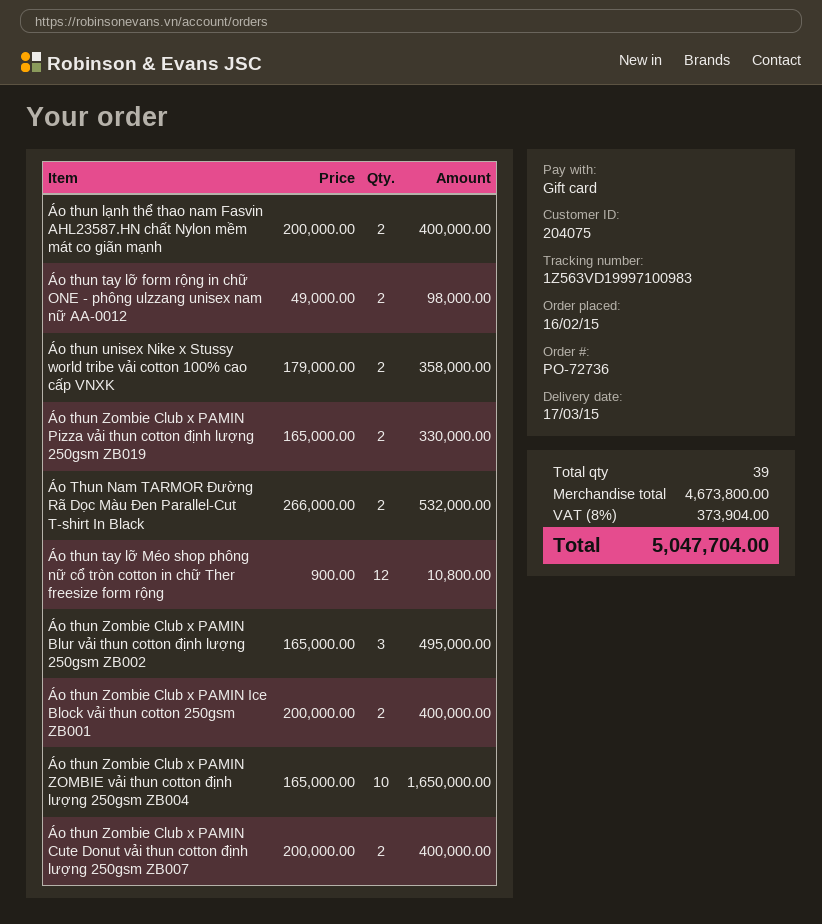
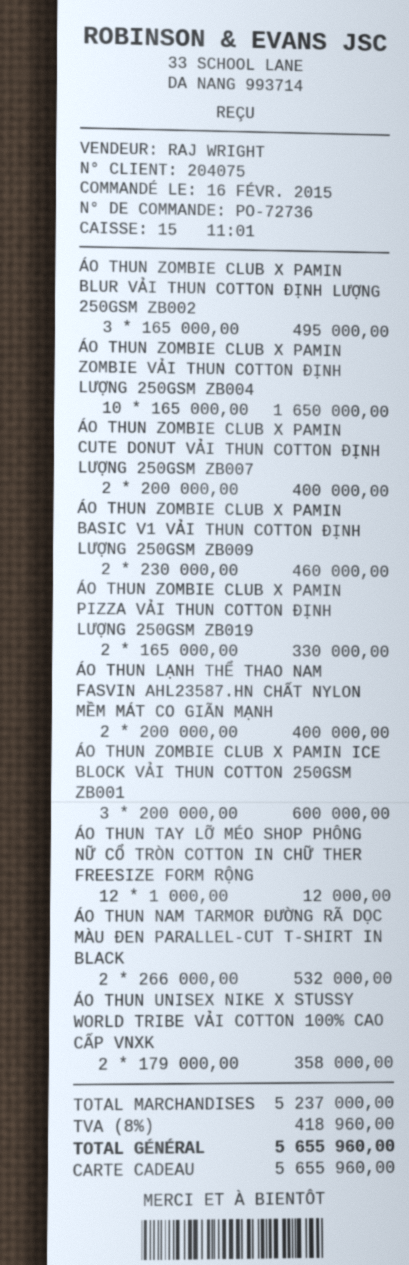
Áo thun tay lỡ form rộng in chữ ONE - phông ulzzang unisex nam nữ AA-0012: 2 x 49000.00 = 98000.00 -> none
Áo thun tay lỡ Méo shop phông nữ cổ tròn cotton in chữ Ther freesize form rộng: 12 x 900.00 = 10800.00 -> 12 x 1000.00 = 12000.00
Áo thun Zombie Club x PAMIN Ice Block vải thun cotton 250gsm ZB001: 2 x 200000.00 = 400000.00 -> 3 x 200000.00 = 600000.00
ÁO THUN ZOMBIE CLUB X PAMIN BASIC V1 VẢI THUN COTTON ĐỊNH LƯỢNG 250GSM ZB009: none -> 2 x 230000.00 = 460000.00
subtotal: 4673800.00 -> 5237000.00
tax: 8% = 373904.00 -> 8% = 418960.00
total: 5047704.00 -> 5655960.00

